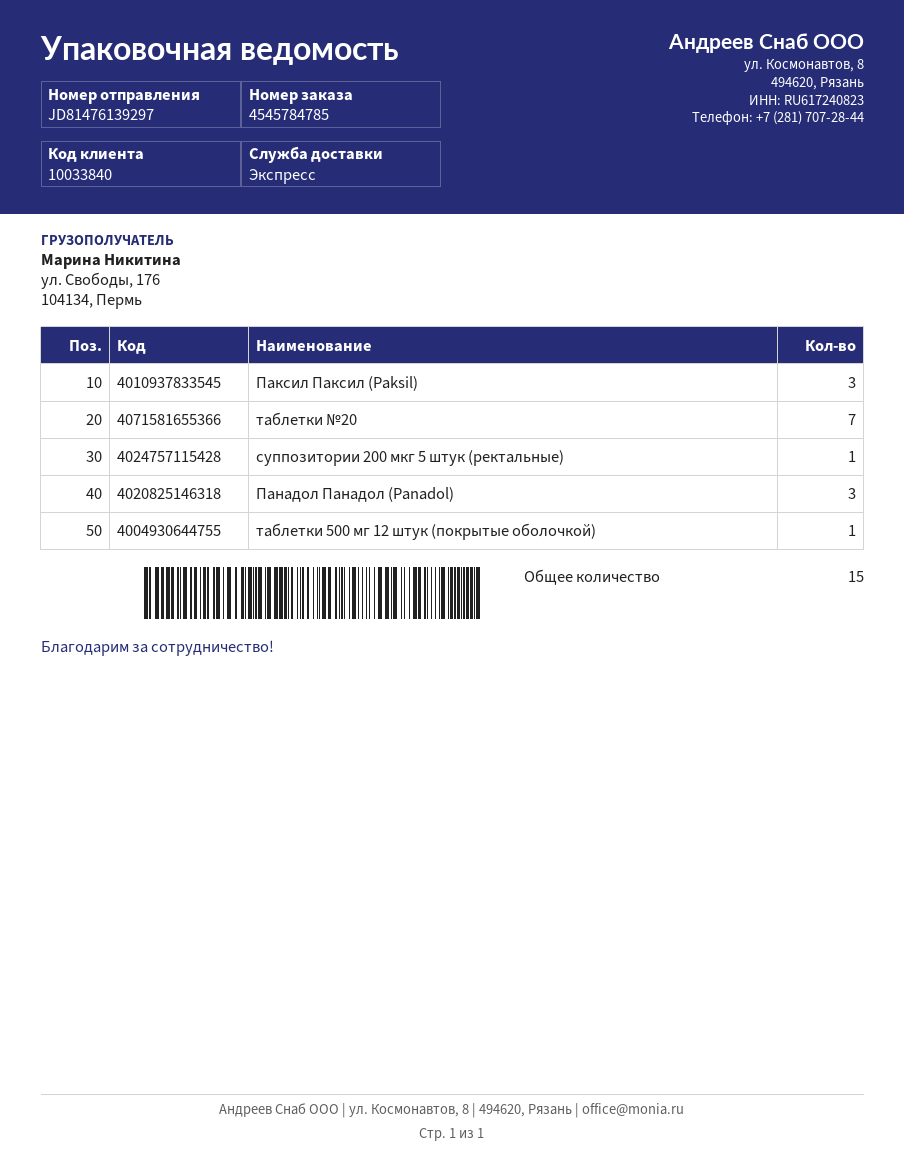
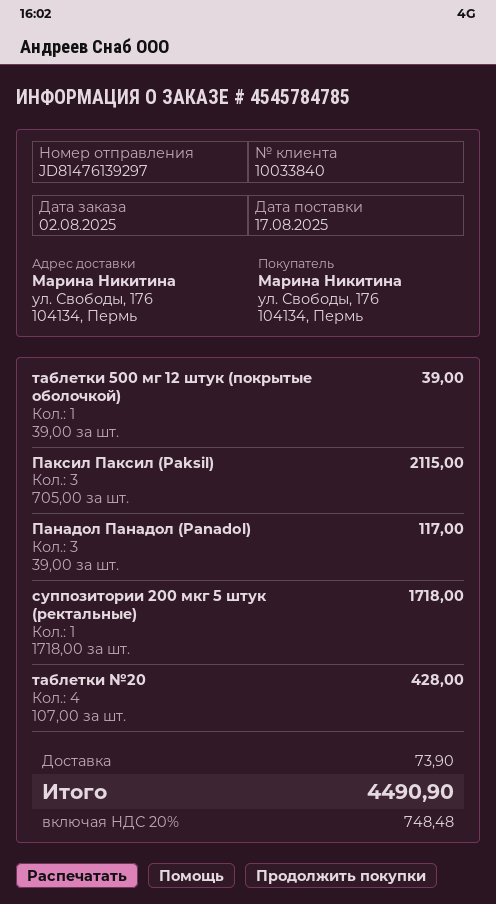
таблетки №20: 7 -> 4

